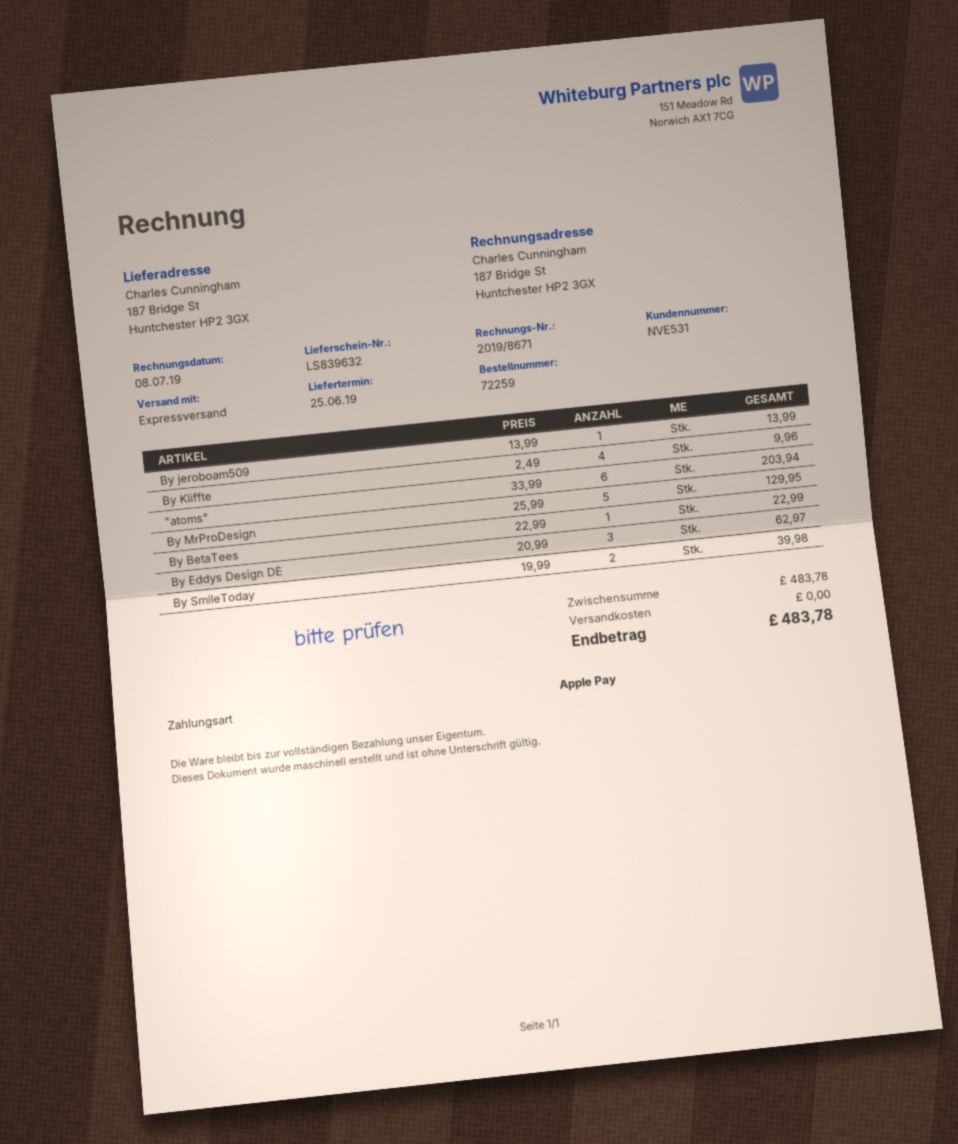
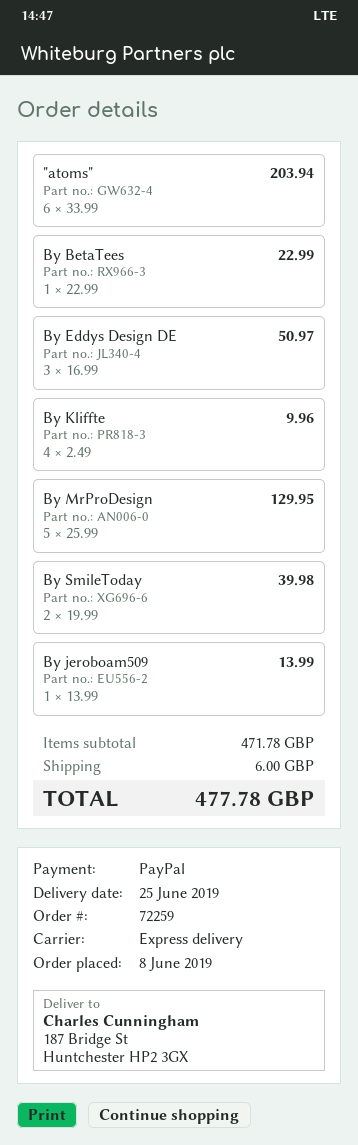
payment method: Apple Pay -> PayPal
By Eddys Design DE: 3 x 20.99 = 62.97 -> 3 x 16.99 = 50.97
subtotal: 483.78 -> 471.78
shipping: 0.00 -> 6.00
total: 483.78 -> 477.78

